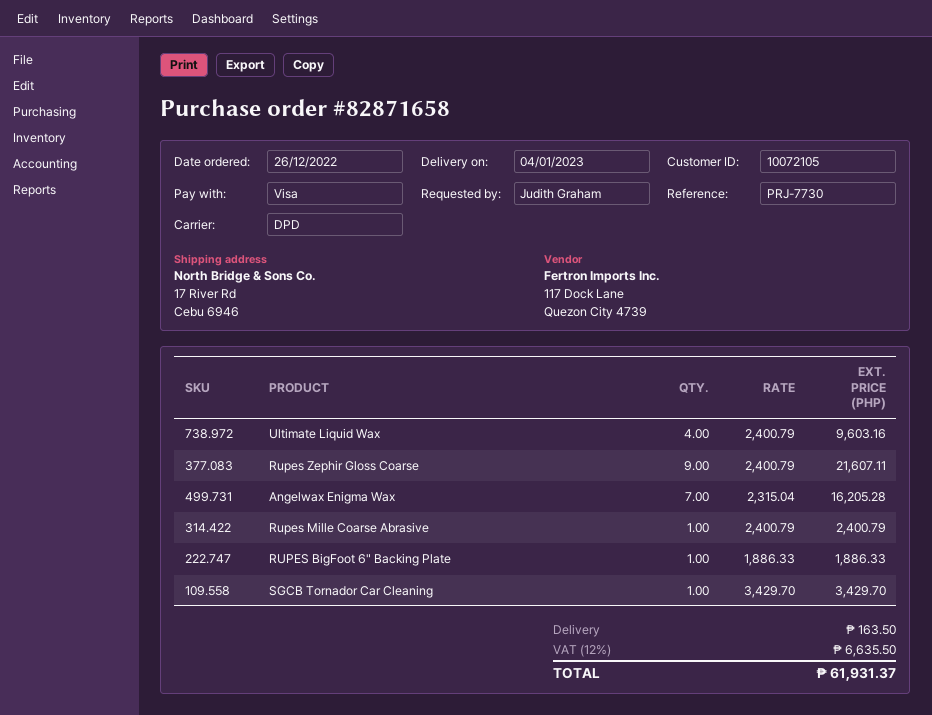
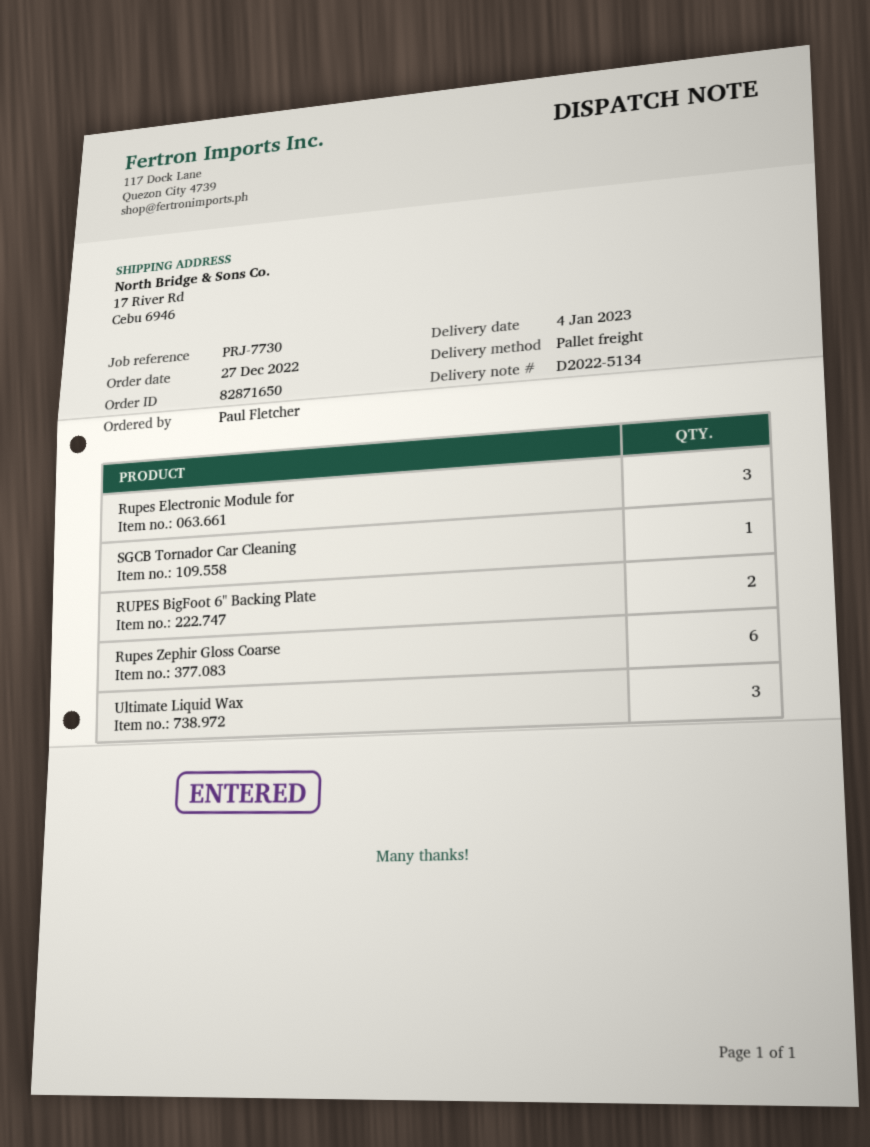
order number: 82871658 -> 82871650
order date: 2022-12-26 -> 2022-12-27
ordered by: Judith Graham -> Paul Fletcher
shipping method: DPD -> pallet freight
Ultimate Liquid Wax: 4 -> 3
Rupes Zephir Gloss Coarse: 9 -> 6
Angelwax Enigma Wax: 7 -> none
Rupes Mille Coarse Abrasive: 1 -> none
RUPES BigFoot 6" Backing Plate: 1 -> 2
Rupes Electronic Module for: none -> 3

